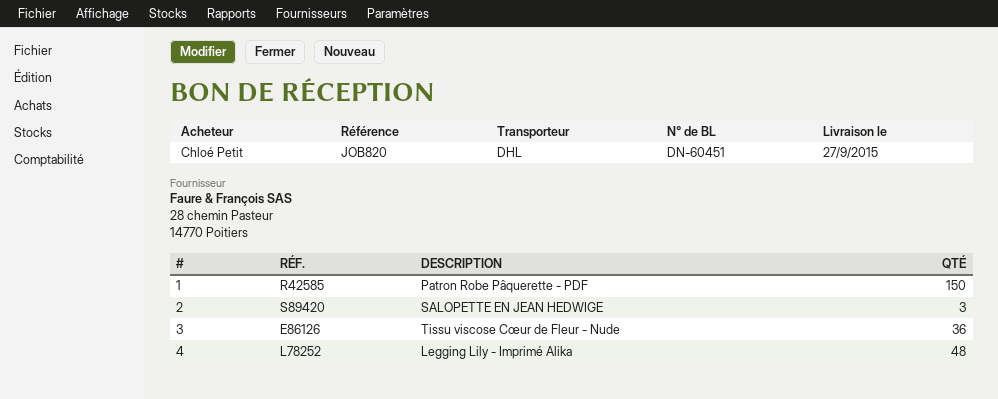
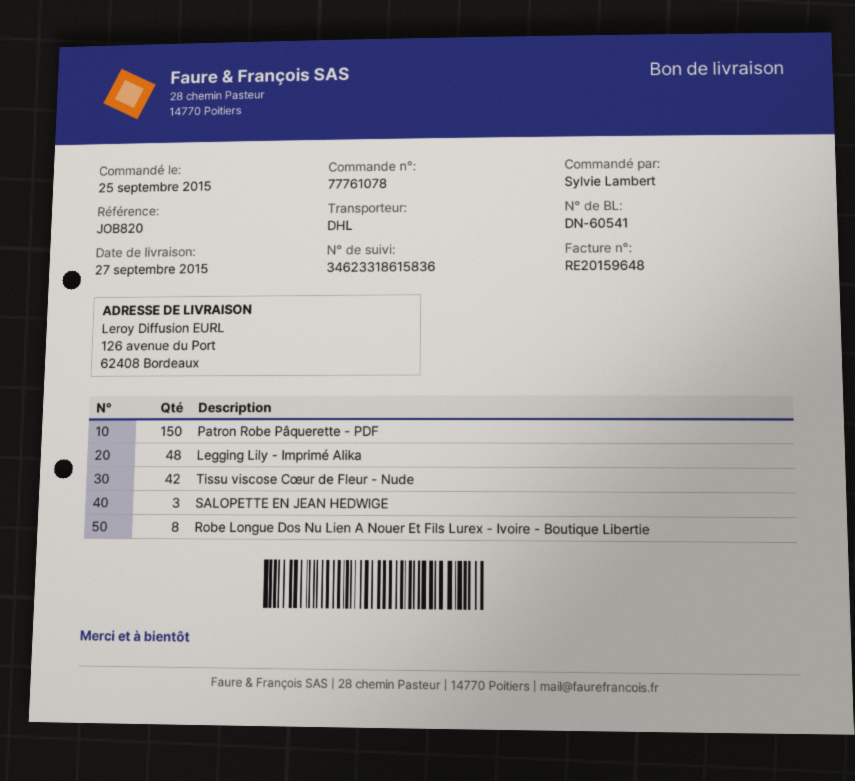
delivery note number: DN-60451 -> DN-60541
ordered by: Chloé Petit -> Sylvie Lambert
Tissu viscose Cœur de Fleur - Nude: 36 -> 42
Robe Longue Dos Nu Lien A Nouer Et Fils Lurex - Ivoire - Boutique Libertie: none -> 8

